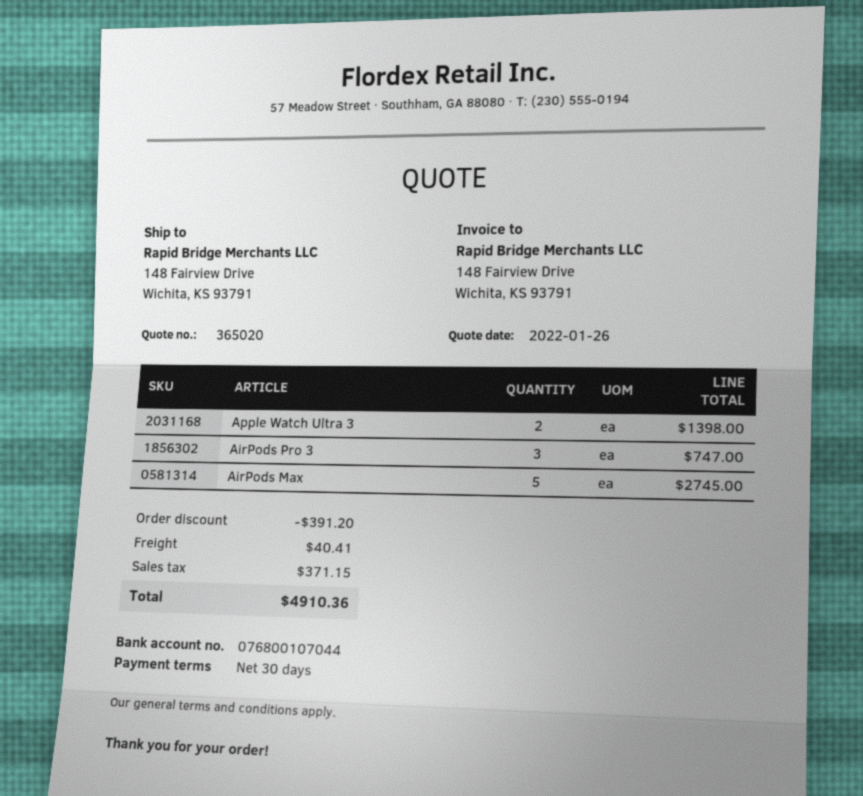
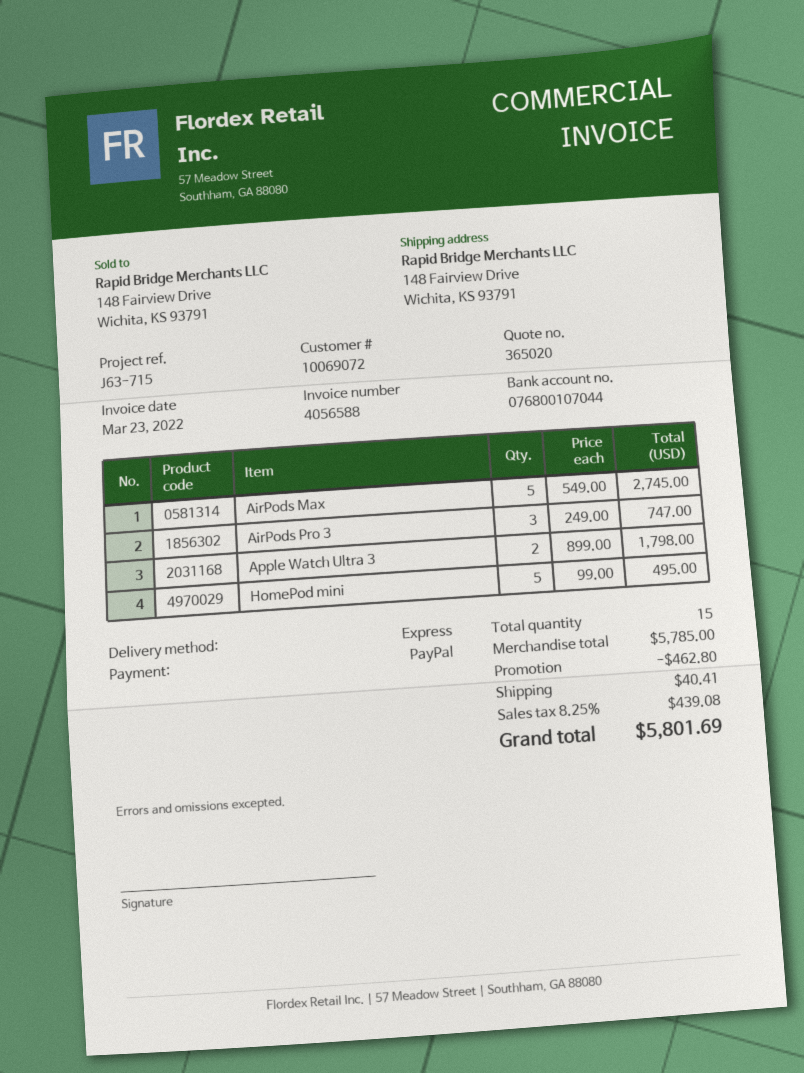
Apple Watch Ultra 3: 2 for 1398.00 -> 2 for 1798.00
HomePod mini: none -> 5 for 495.00
discount: 391.20 -> 462.80
tax: 371.15 -> 439.08
total: 4910.36 -> 5801.69

